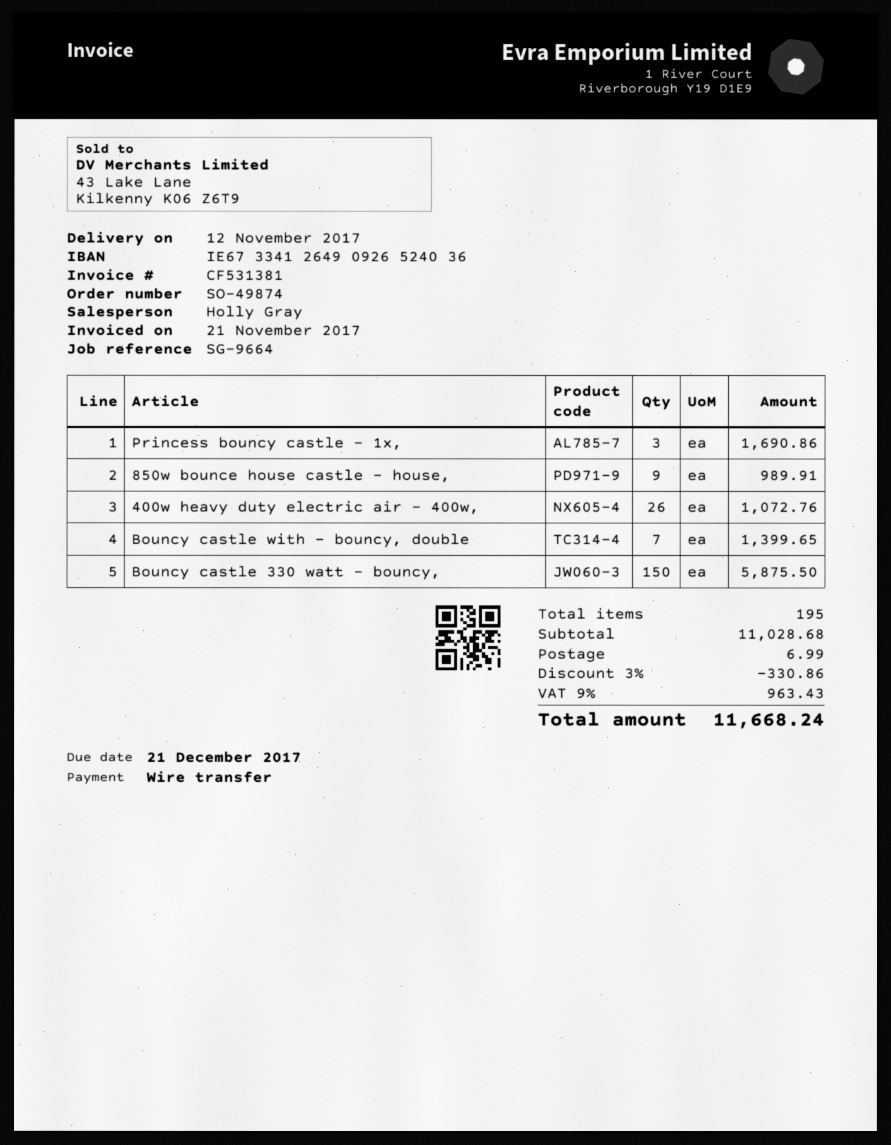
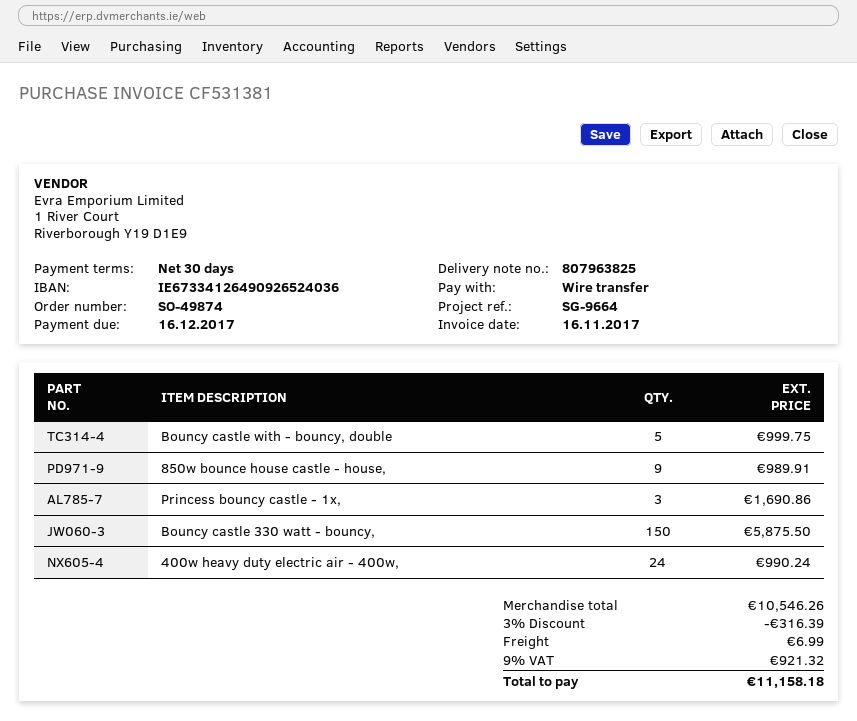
invoice date: 2017-11-21 -> 2017-11-16
due date: 2017-12-21 -> 2017-12-16
400w heavy duty electric air - 400w,: 26 for 1072.76 -> 24 for 990.24
Bouncy castle with - bouncy, double: 7 for 1399.65 -> 5 for 999.75
subtotal: 11028.68 -> 10546.26
discount: 3% = 330.86 -> 3% = 316.39
tax: 9% = 963.43 -> 9% = 921.32
total: 11668.24 -> 11158.18

